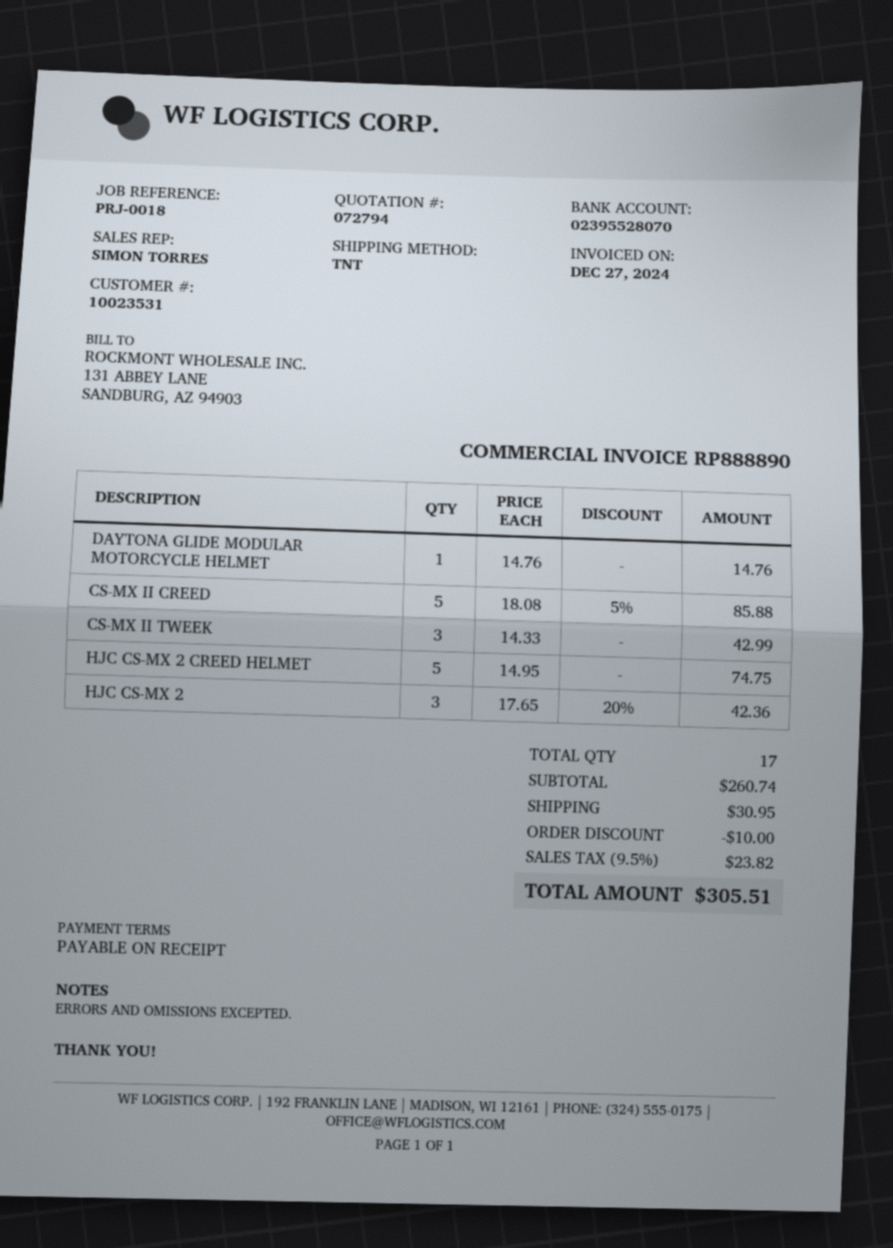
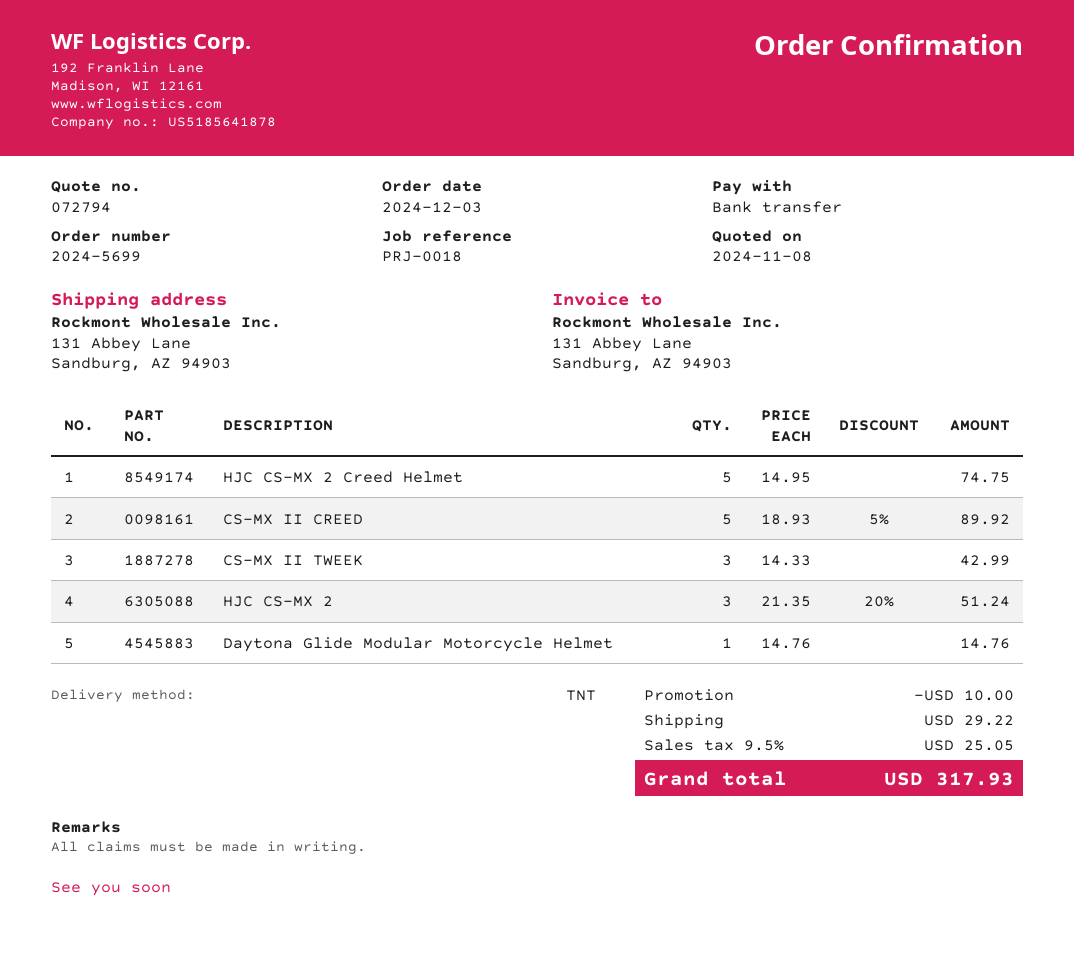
CS-MX II CREED: 5 x 18.08 - 5% = 85.88 -> 5 x 18.93 - 5% = 89.92
HJC CS-MX 2: 3 x 17.65 - 20% = 42.36 -> 3 x 21.35 - 20% = 51.24
shipping: 30.95 -> 29.22
tax: 9.5% = 23.82 -> 9.5% = 25.05
total: 305.51 -> 317.93

